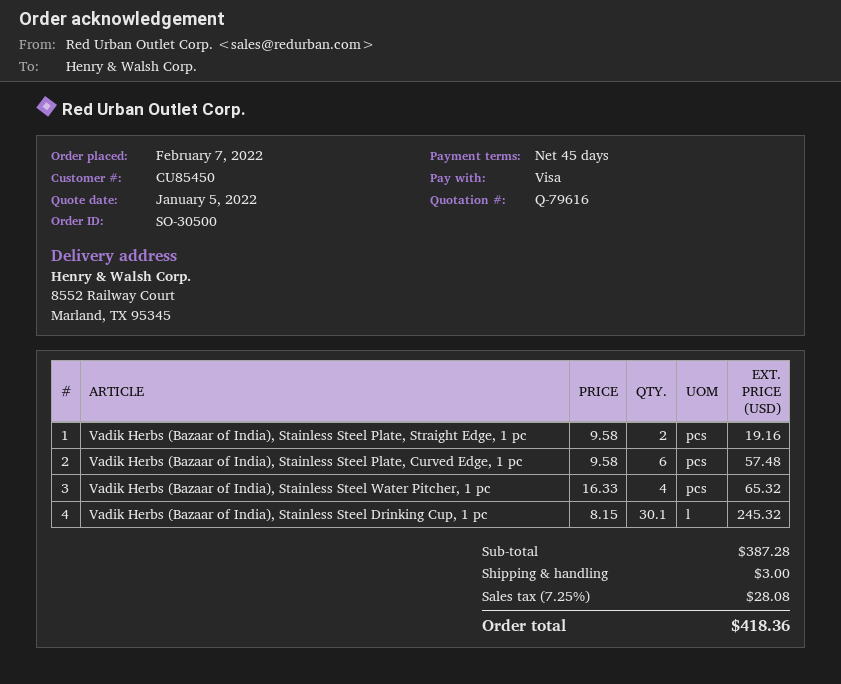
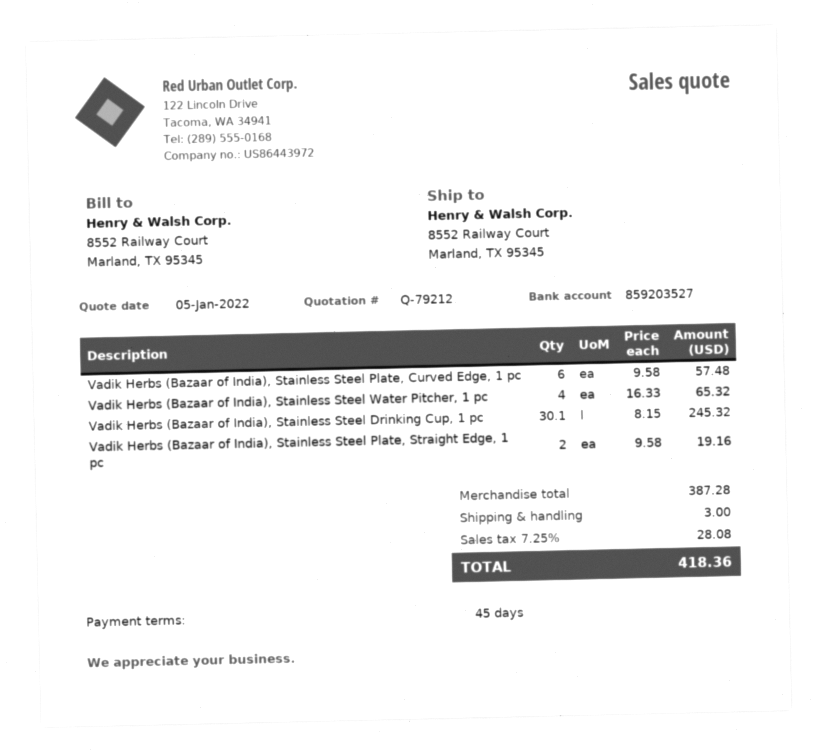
quote number: Q-79616 -> Q-79212

